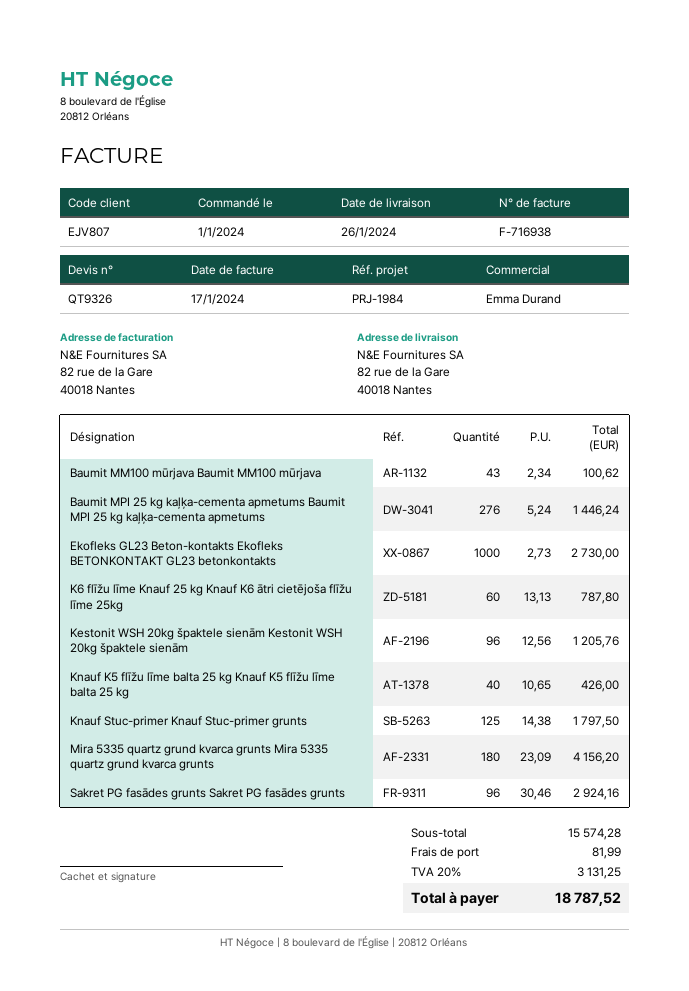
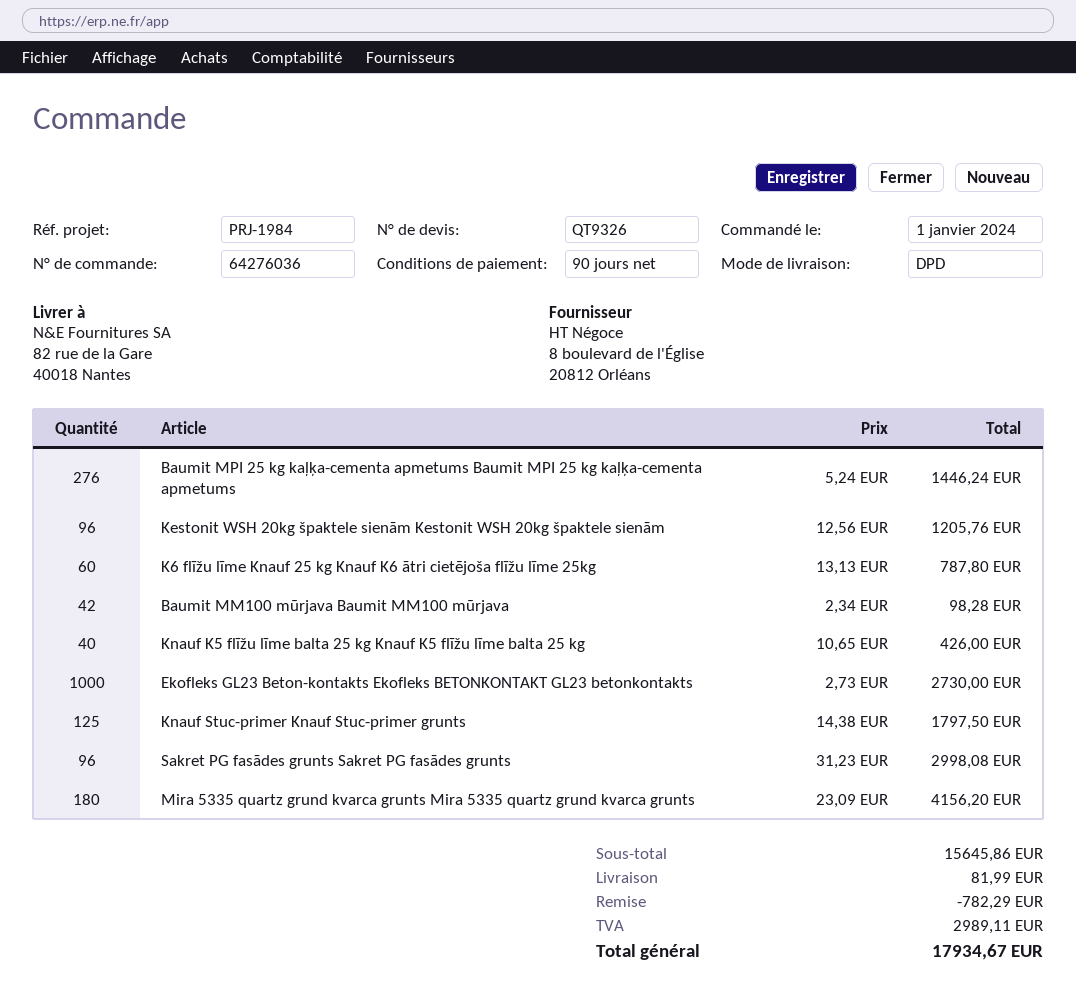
Baumit MM100 mūrjava Baumit MM100 mūrjava: 43 x 2.34 = 100.62 -> 42 x 2.34 = 98.28
Sakret PG fasādes grunts Sakret PG fasādes grunts: 96 x 30.46 = 2924.16 -> 96 x 31.23 = 2998.08
subtotal: 15574.28 -> 15645.86
discount: none -> 782.29
tax: 3131.25 -> 2989.11
total: 18787.52 -> 17934.67

